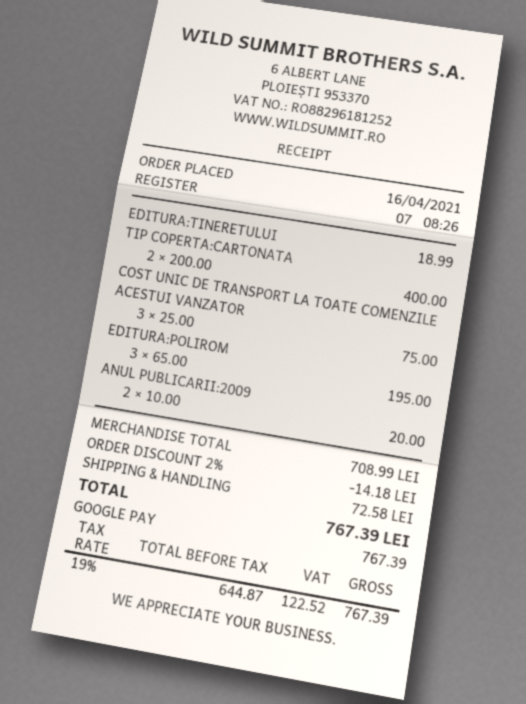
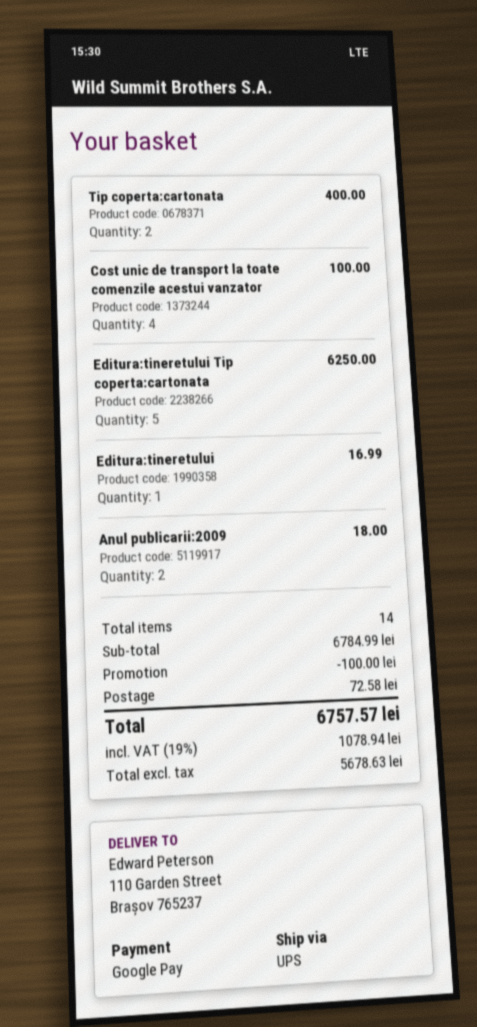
EDITURA:TINERETULUI: 1 for 18.99 -> 1 for 16.99
COST UNIC DE TRANSPORT LA TOATE COMENZILE ACESTUI VANZATOR: 3 for 75.00 -> 4 for 100.00
EDITURA:POLIROM: 3 for 195.00 -> none
ANUL PUBLICARII:2009: 2 for 20.00 -> 2 for 18.00
Editura:tineretului Tip coperta:cartonata: none -> 5 for 6250.00
subtotal: 708.99 -> 6784.99
discount: 14.18 -> 100.00
net: 644.87 -> 5678.63
tax: 19% = 122.52 -> 19% = 1078.94
total: 767.39 -> 6757.57

